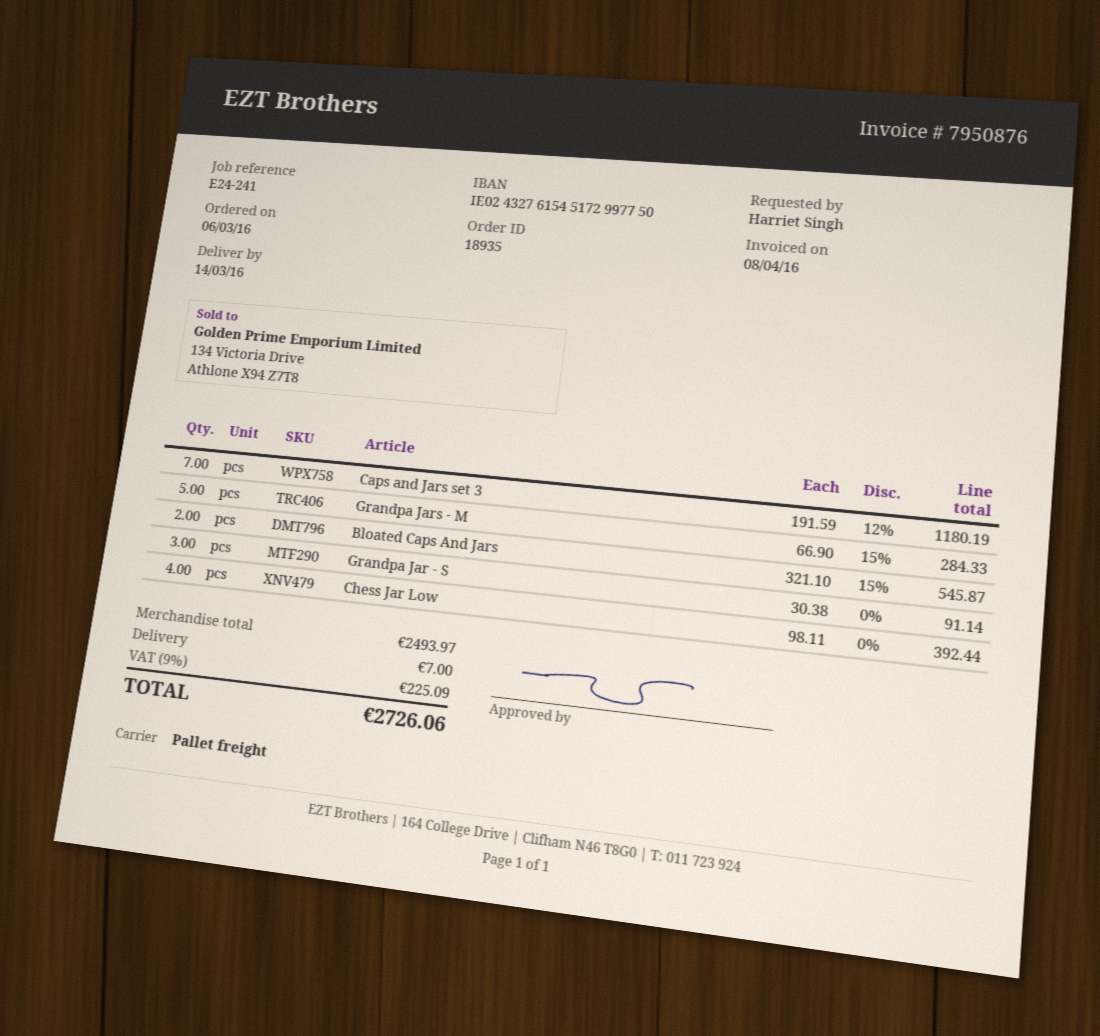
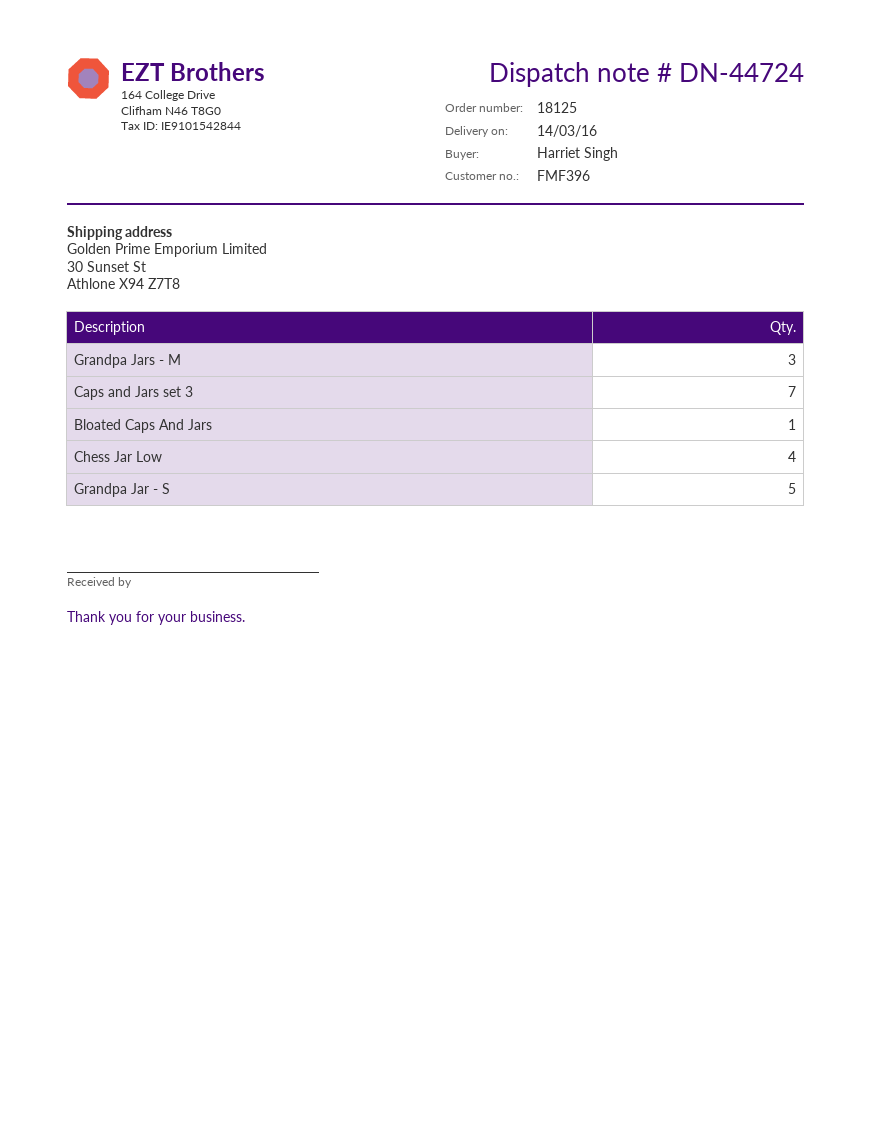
order number: 18935 -> 18125
Grandpa Jars - M: 5 -> 3
Bloated Caps And Jars: 2 -> 1
Grandpa Jar - S: 3 -> 5

